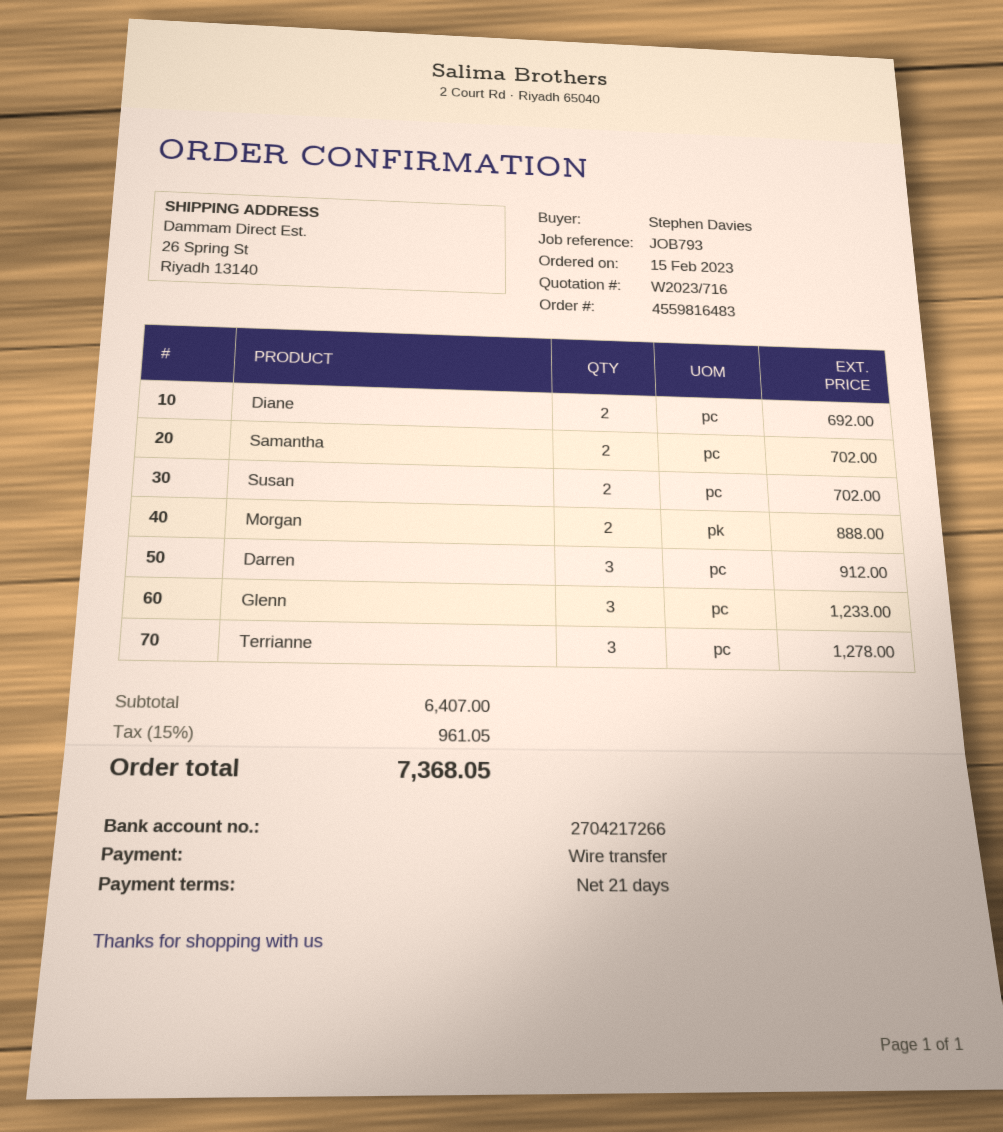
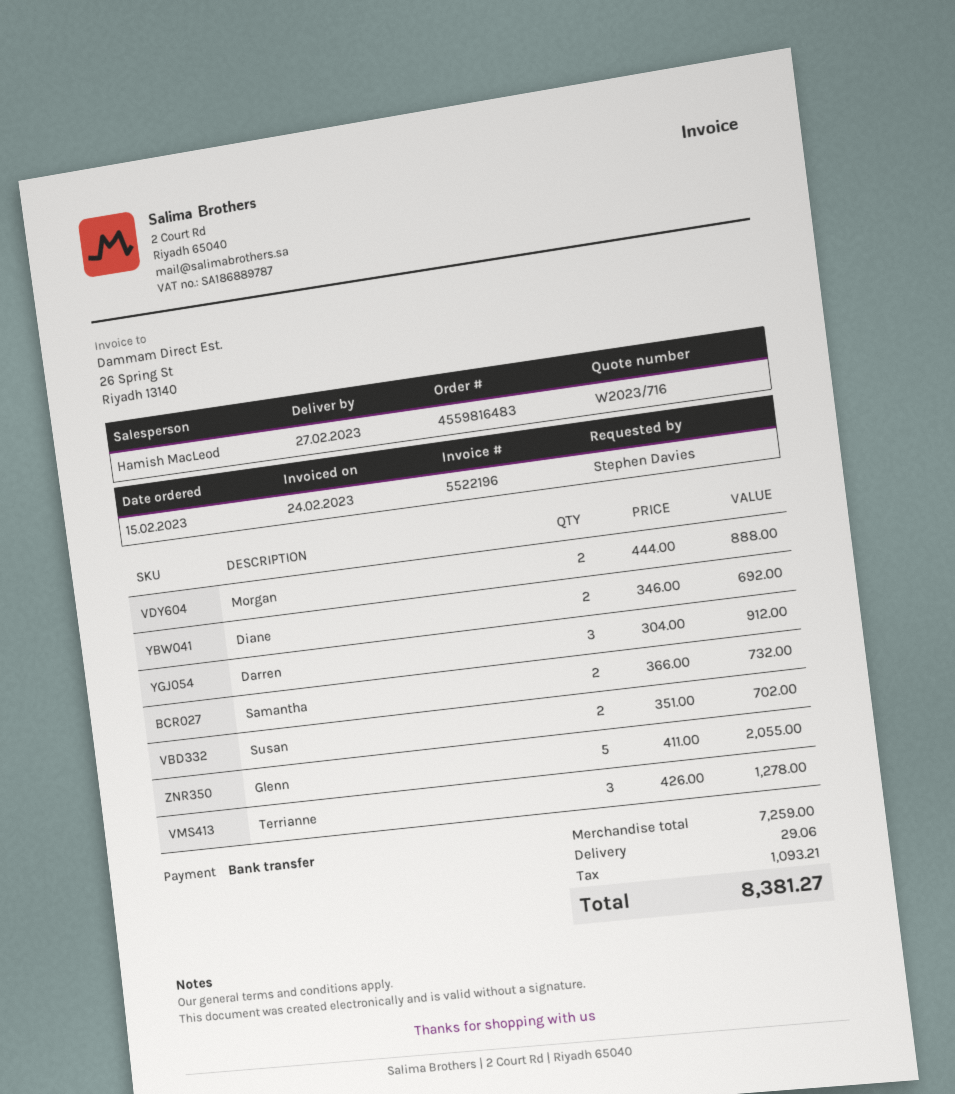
Samantha: 2 for 702.00 -> 2 for 732.00
Glenn: 3 for 1233.00 -> 5 for 2055.00
subtotal: 6407.00 -> 7259.00
shipping: none -> 29.06
tax: 961.05 -> 1093.21
total: 7368.05 -> 8381.27

